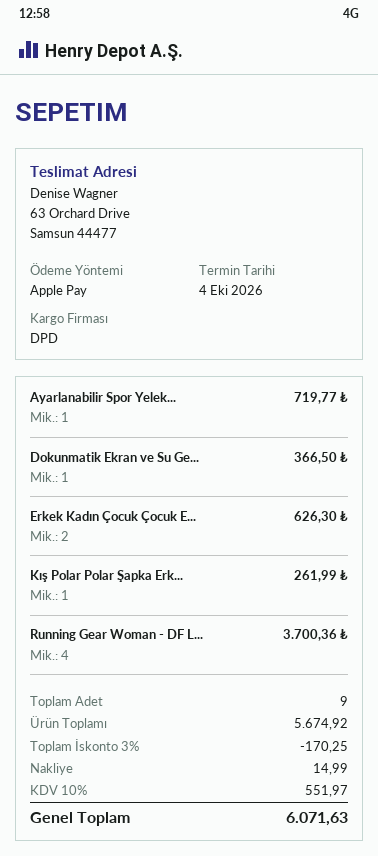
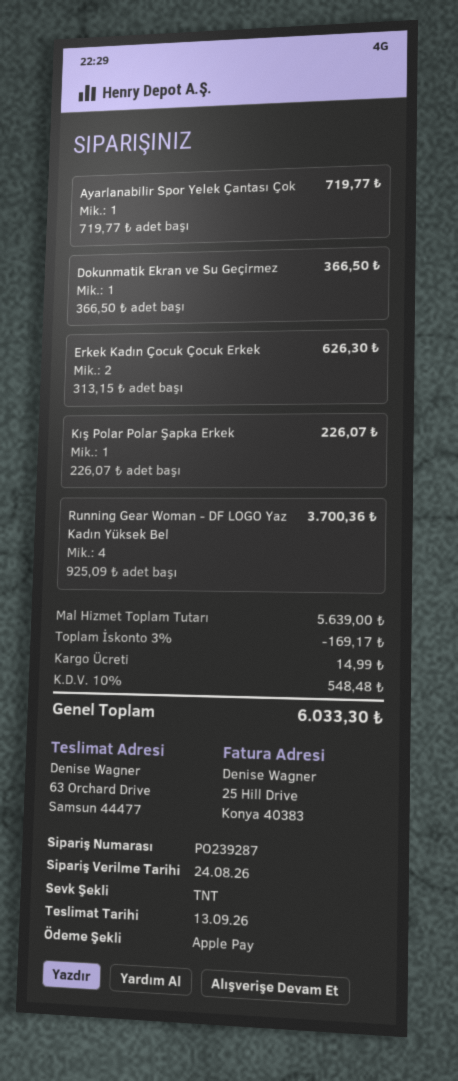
delivery date: 2026-10-04 -> 2026-09-13
shipping method: DPD -> TNT
Kış Polar Polar Şapka Erk...: 1 for 261.99 -> 1 for 226.07
subtotal: 5674.92 -> 5639.00
discount: 3% = 170.25 -> 3% = 169.17
tax: 10% = 551.97 -> 10% = 548.48
total: 6071.63 -> 6033.30

